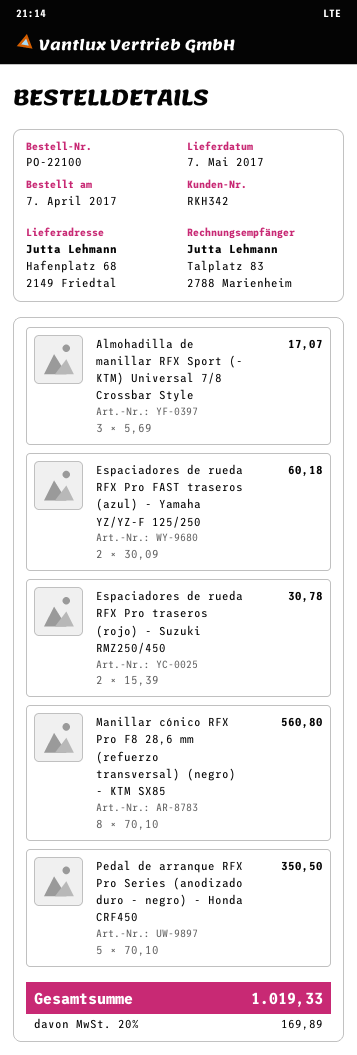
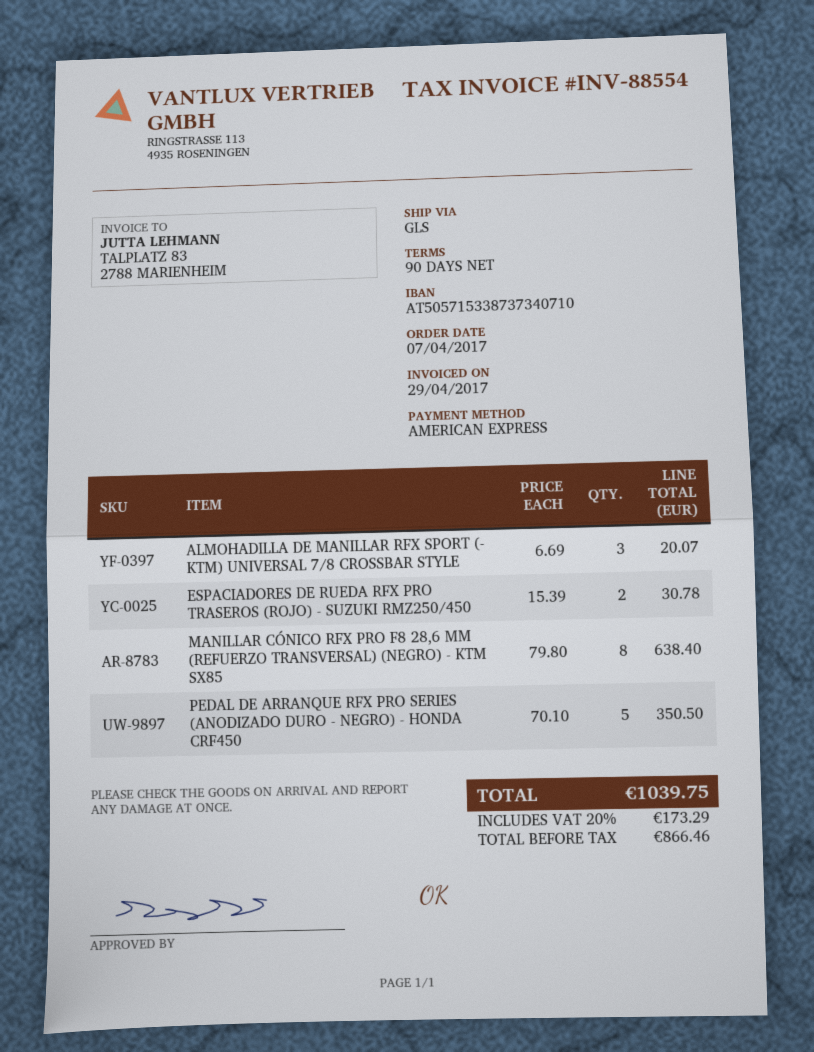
Almohadilla de manillar RFX Sport (- KTM) Universal 7/8 Crossbar Style: 3 x 5.69 = 17.07 -> 3 x 6.69 = 20.07
Espaciadores de rueda RFX Pro FAST traseros (azul) - Yamaha YZ/YZ-F 125/250: 2 x 30.09 = 60.18 -> none
Manillar cónico RFX Pro F8 28,6 mm (refuerzo transversal) (negro) - KTM SX85: 8 x 70.10 = 560.80 -> 8 x 79.80 = 638.40
tax: 20% = 169.89 -> 20% = 173.29
total: 1019.33 -> 1039.75

